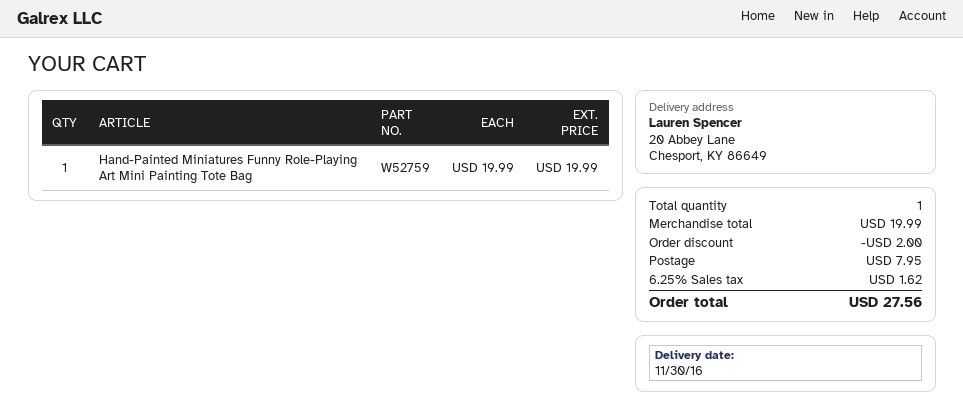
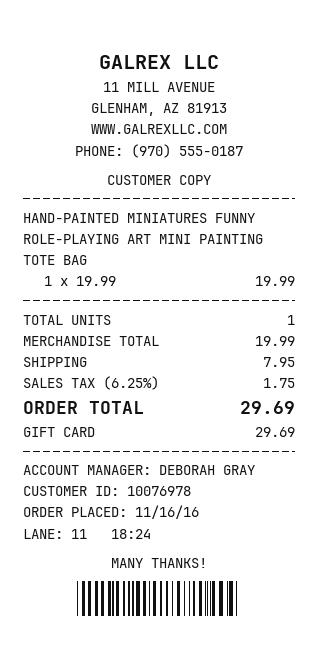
discount: 2.00 -> none
tax: 6.25% = 1.62 -> 6.25% = 1.75
total: 27.56 -> 29.69

